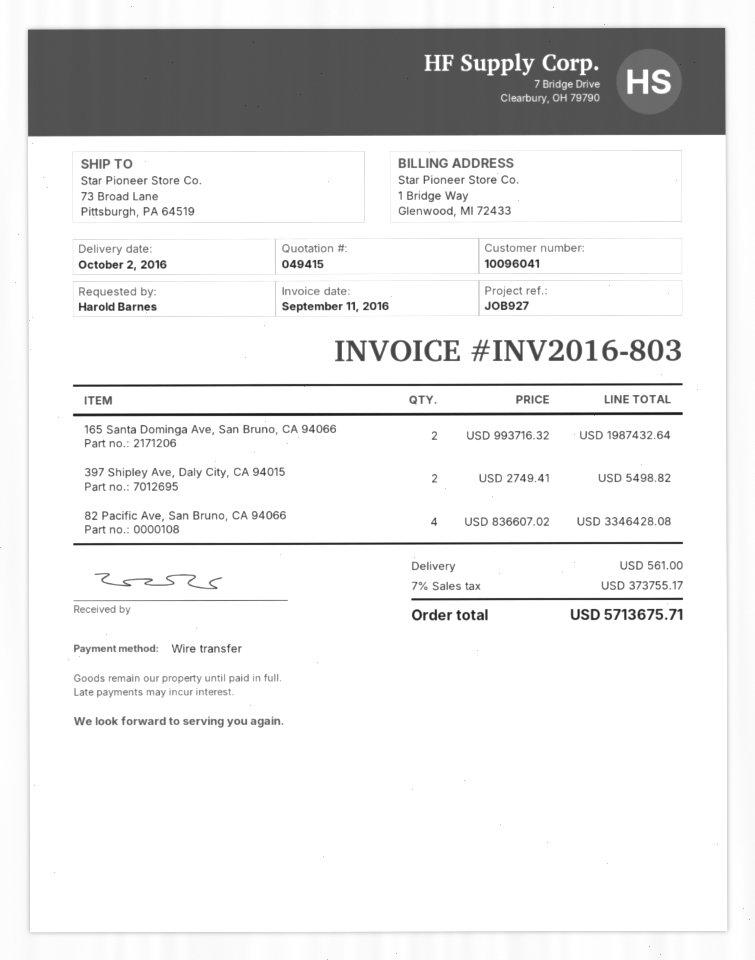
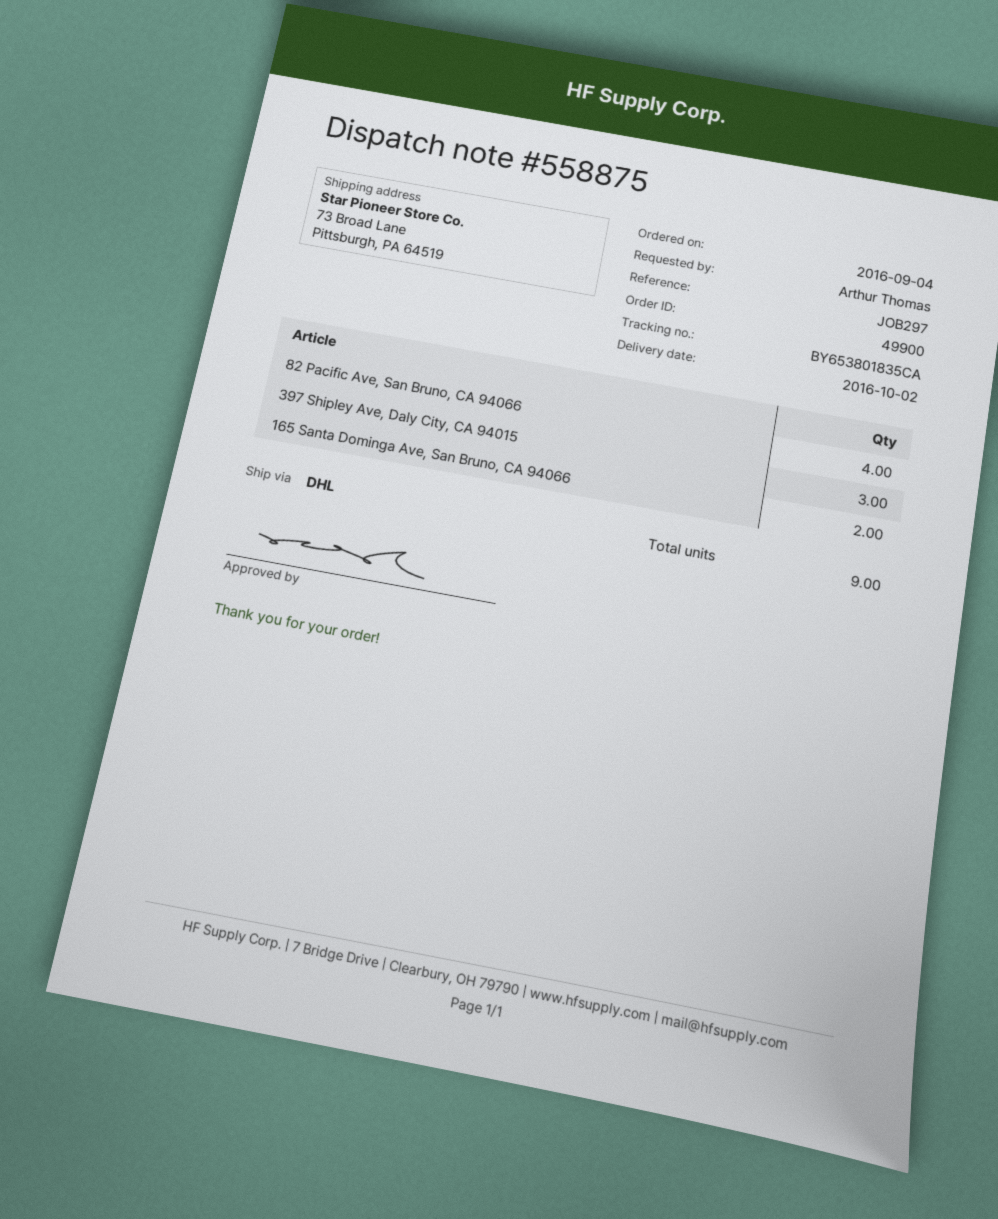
reference: JOB927 -> JOB297
ordered by: Harold Barnes -> Arthur Thomas
397 Shipley Ave, Daly City, CA 94015: 2 -> 3

